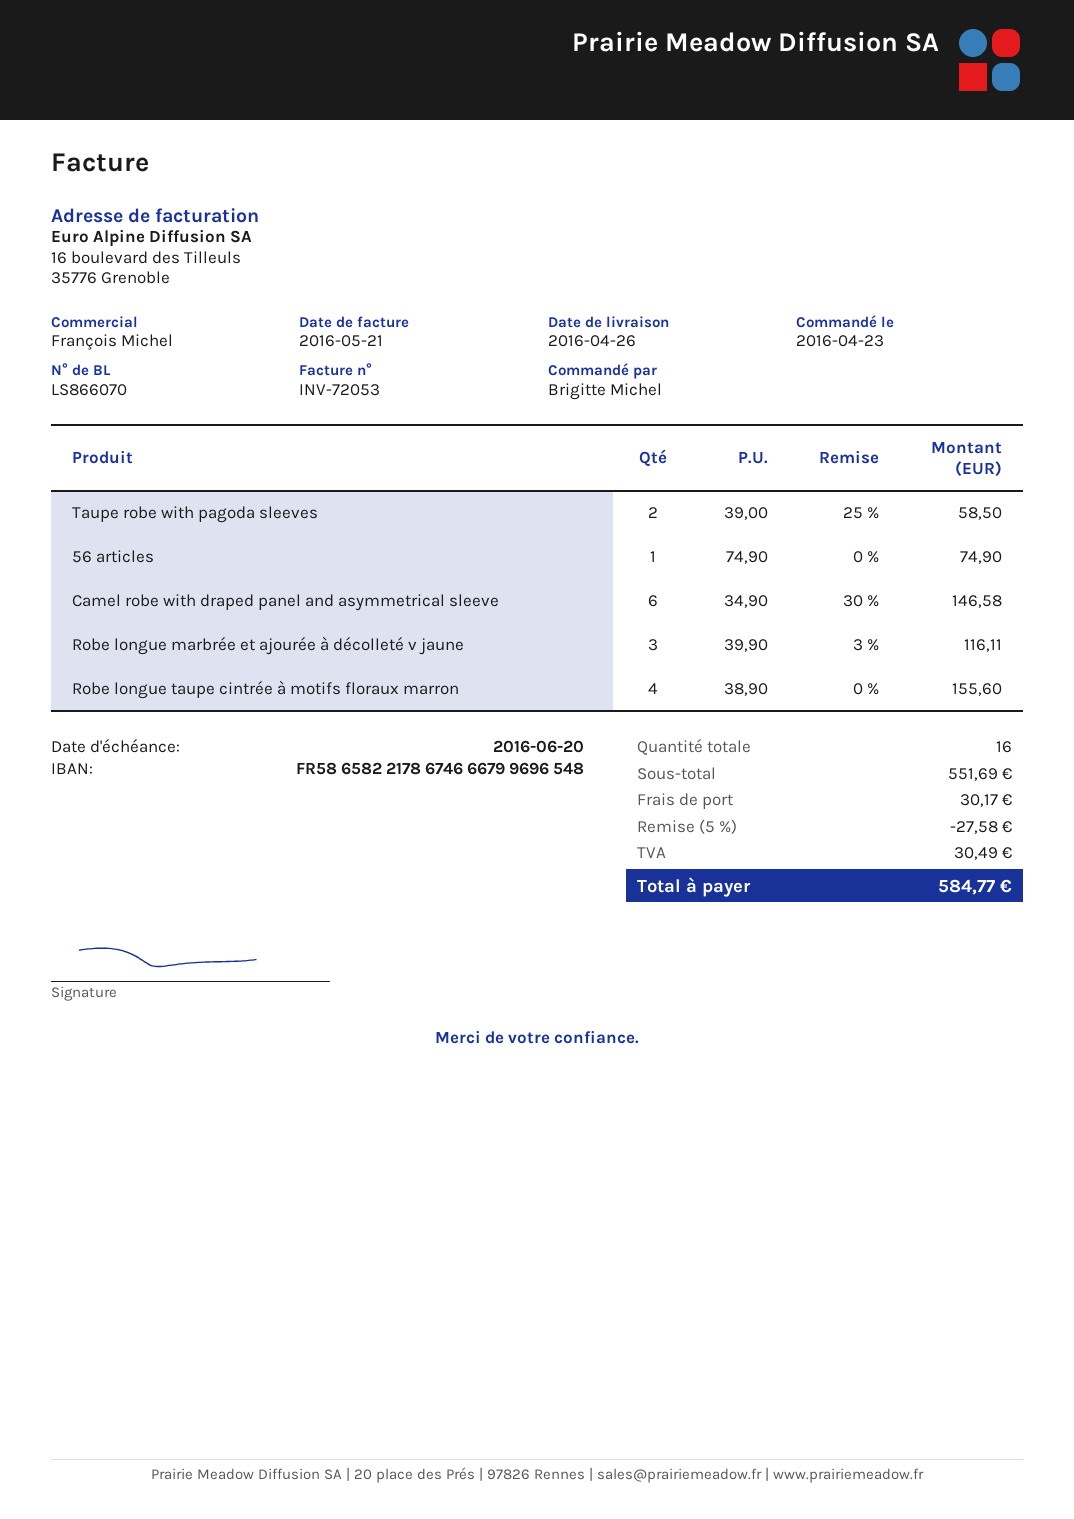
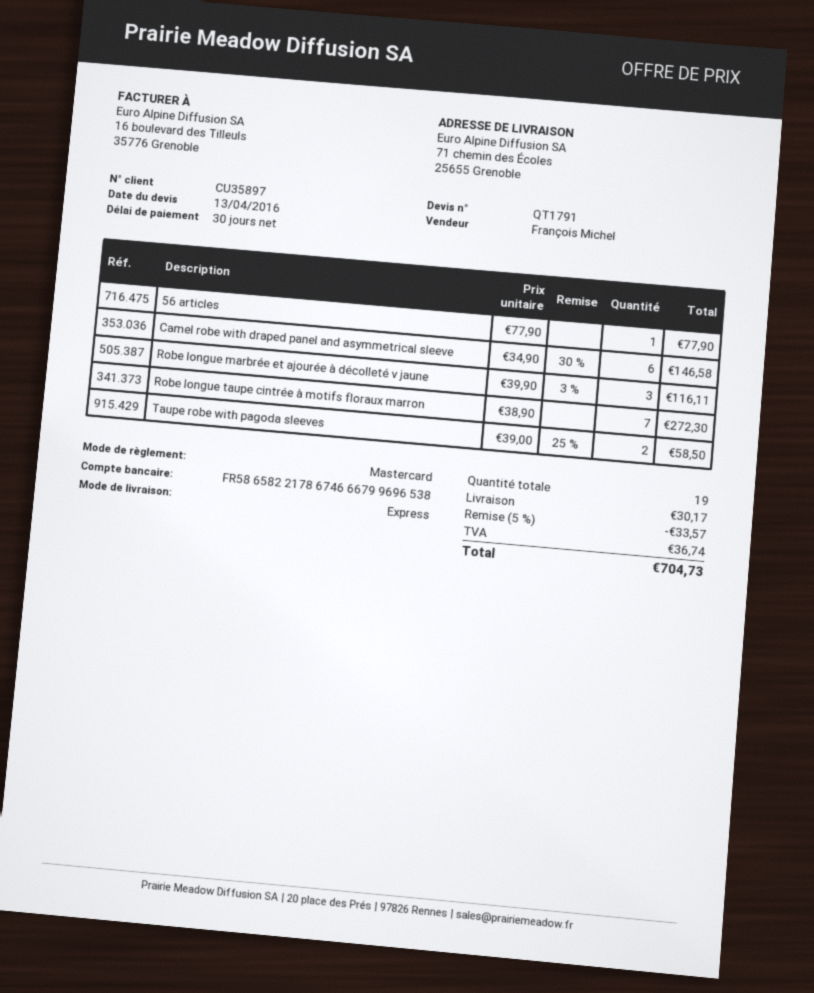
bank account: FR5865822178674666799696548 -> FR5865822178674666799696538
56 articles: 1 x 74.90 = 74.90 -> 1 x 77.90 = 77.90
Robe longue taupe cintrée à motifs floraux marron: 4 x 38.90 = 155.60 -> 7 x 38.90 = 272.30
total quantity: 16 -> 19
discount: 5% = 27.58 -> 5% = 33.57
tax: 30.49 -> 36.74
total: 584.77 -> 704.73

